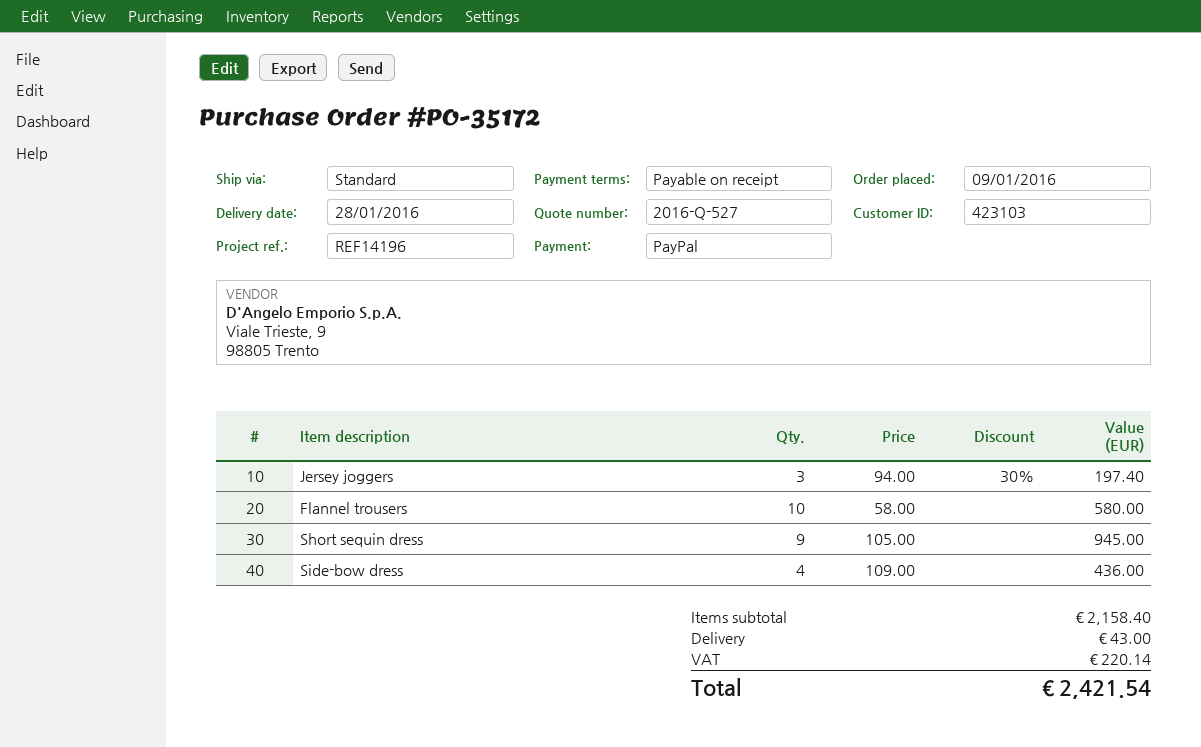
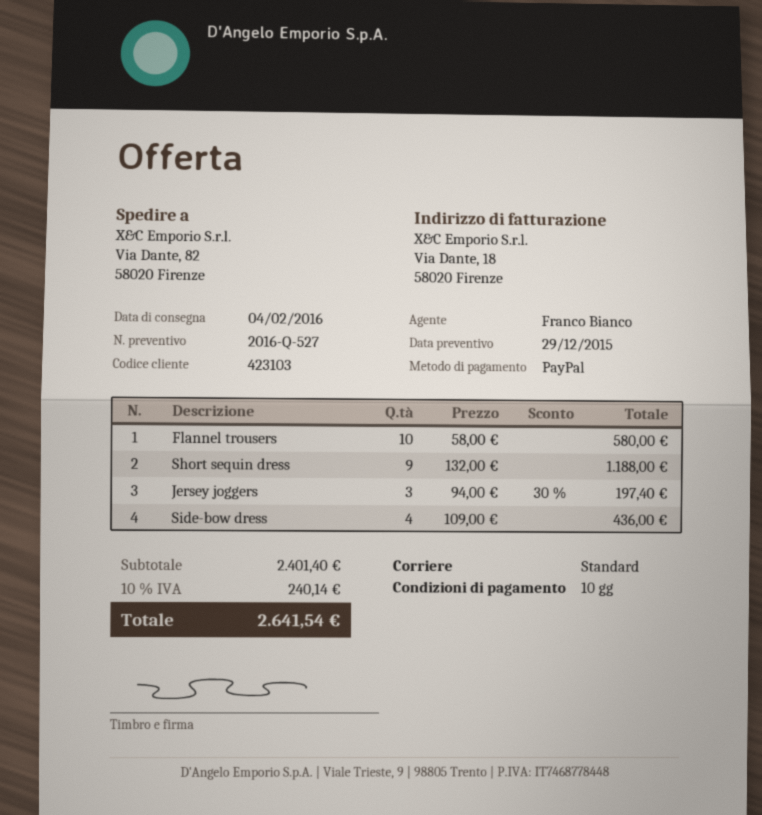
delivery date: 2016-01-28 -> 2016-02-04
payment terms: on receipt -> 10 days
Short sequin dress: 9 x 105.00 = 945.00 -> 9 x 132.00 = 1188.00
subtotal: 2158.40 -> 2401.40
shipping: 43.00 -> none
tax: 220.14 -> 240.14
total: 2421.54 -> 2641.54

